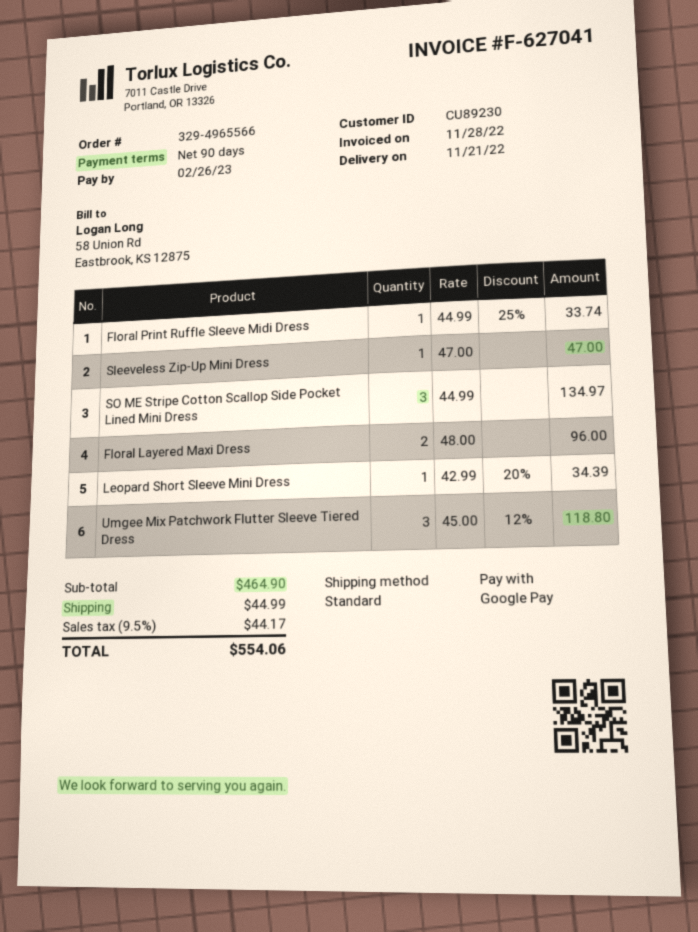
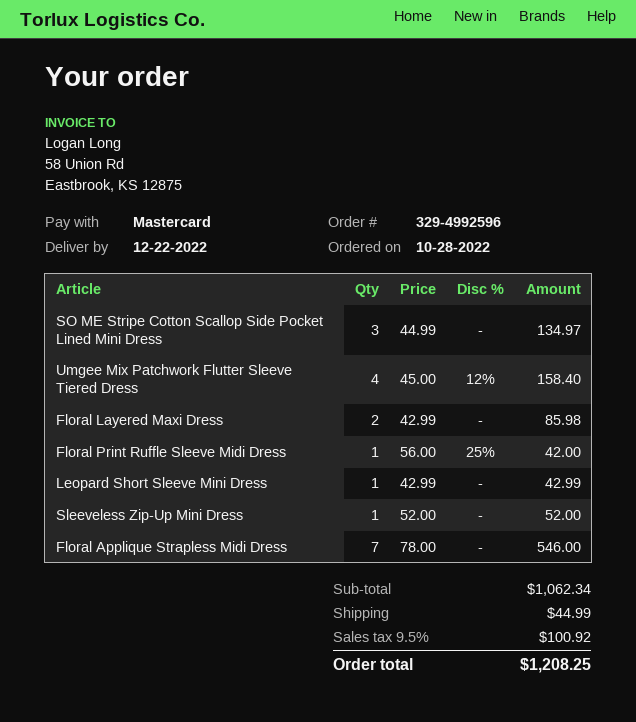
order number: 329-4965566 -> 329-4992596
delivery date: 2022-11-21 -> 2022-12-22
payment method: Google Pay -> Mastercard
Floral Print Ruffle Sleeve Midi Dress: 1 x 44.99 - 25% = 33.74 -> 1 x 56.00 - 25% = 42.00
Sleeveless Zip-Up Mini Dress: 1 x 47.00 = 47.00 -> 1 x 52.00 = 52.00
Floral Layered Maxi Dress: 2 x 48.00 = 96.00 -> 2 x 42.99 = 85.98
Leopard Short Sleeve Mini Dress: 1 x 42.99 - 20% = 34.39 -> 1 x 42.99 = 42.99
Umgee Mix Patchwork Flutter Sleeve Tiered Dress: 3 x 45.00 - 12% = 118.80 -> 4 x 45.00 - 12% = 158.40
Floral Applique Strapless Midi Dress: none -> 7 x 78.00 = 546.00
subtotal: 464.90 -> 1062.34
tax: 9.5% = 44.17 -> 9.5% = 100.92
total: 554.06 -> 1208.25

